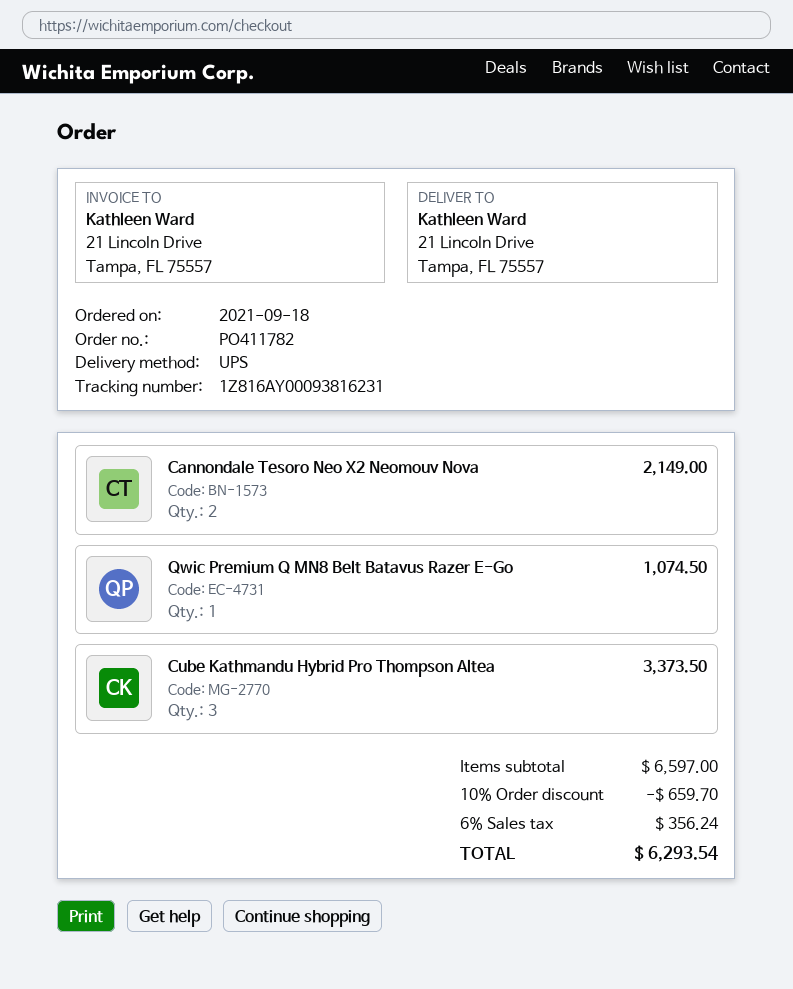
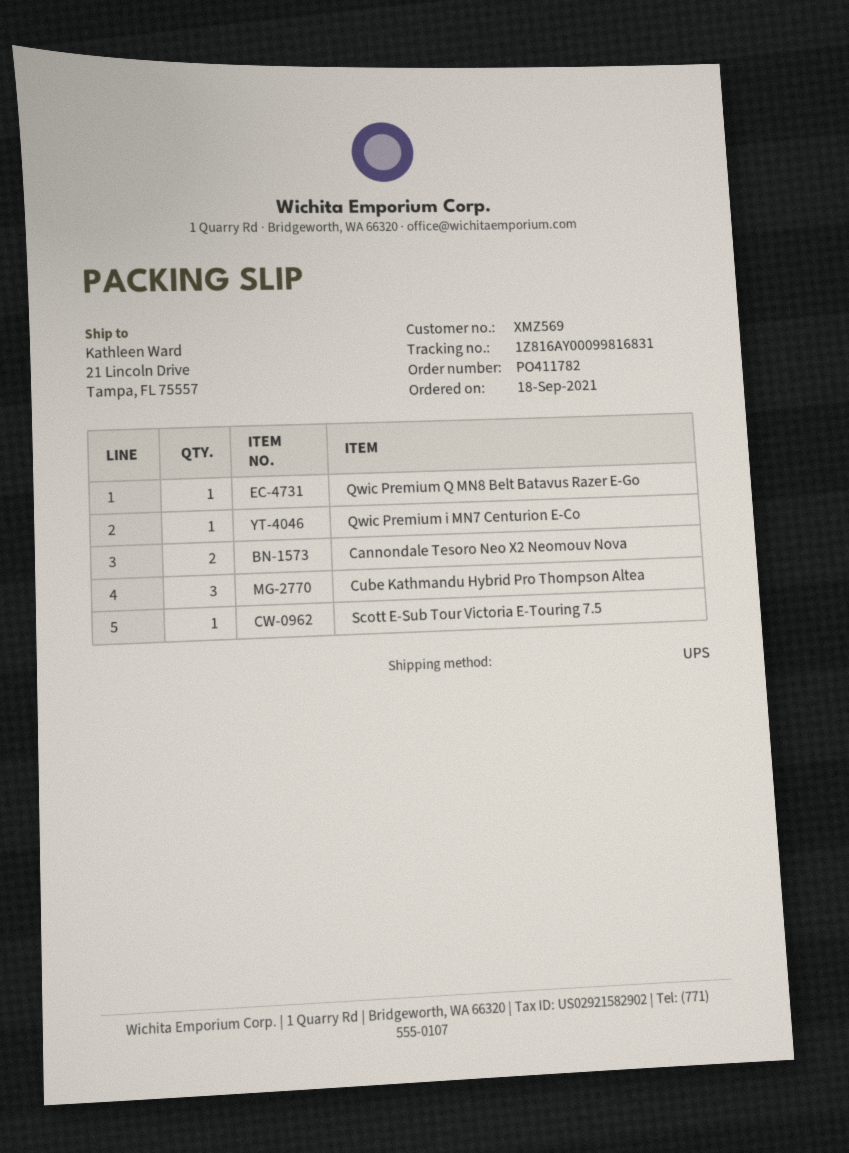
tracking number: 1Z816AY00093816231 -> 1Z816AY00099816831
Qwic Premium i MN7 Centurion E-Co: none -> 1
Scott E-Sub Tour Victoria E-Touring 7.5: none -> 1

